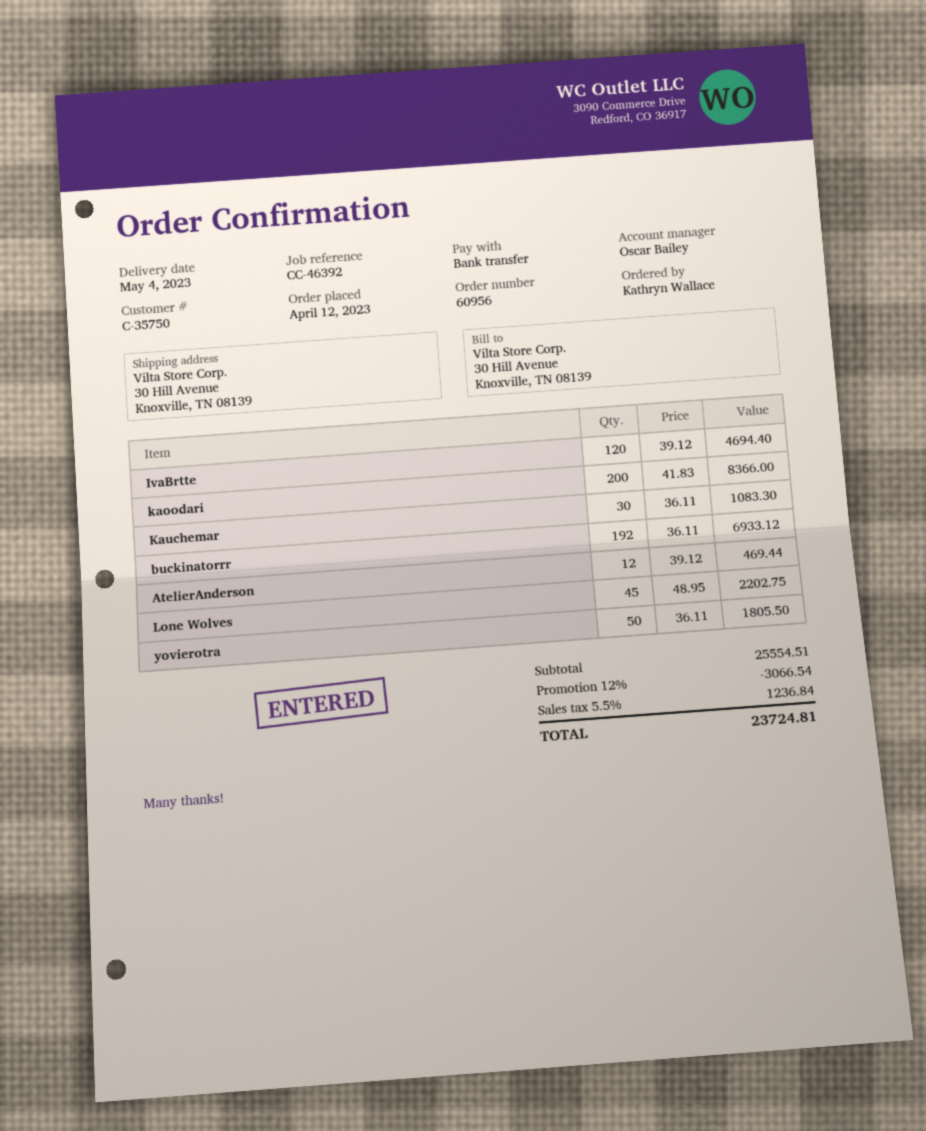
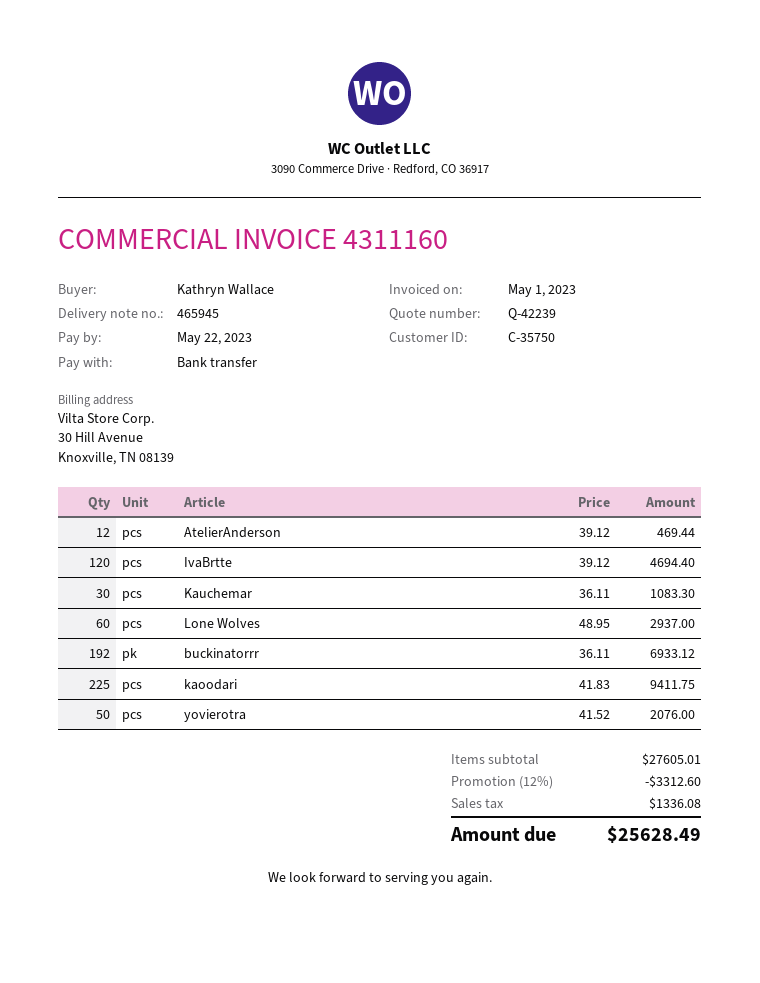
kaoodari: 200 x 41.83 = 8366.00 -> 225 x 41.83 = 9411.75
Lone Wolves: 45 x 48.95 = 2202.75 -> 60 x 48.95 = 2937.00
yovierotra: 50 x 36.11 = 1805.50 -> 50 x 41.52 = 2076.00
subtotal: 25554.51 -> 27605.01
discount: 12% = 3066.54 -> 12% = 3312.60
tax: 1236.84 -> 1336.08
total: 23724.81 -> 25628.49

